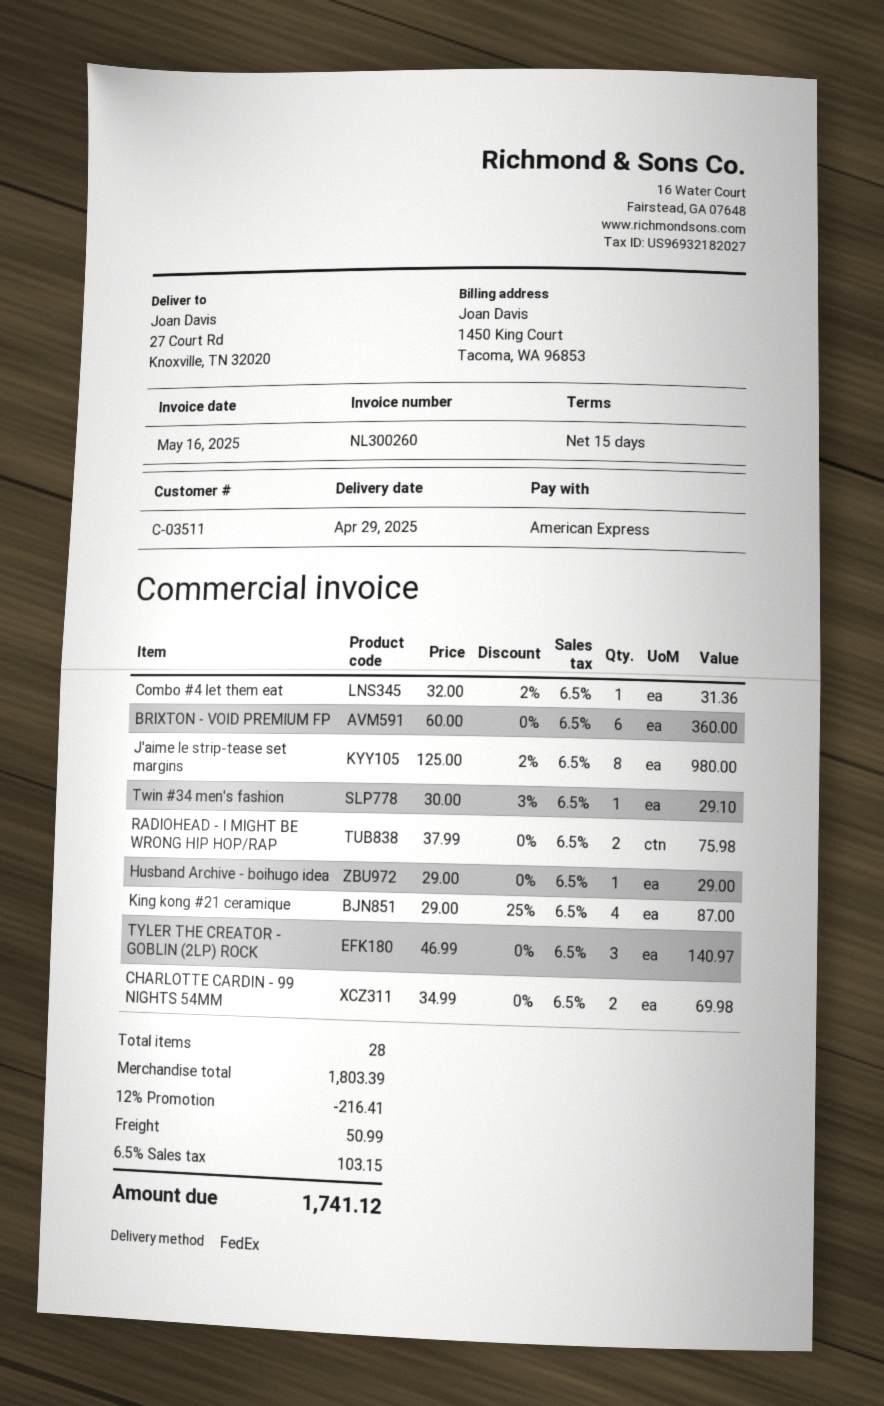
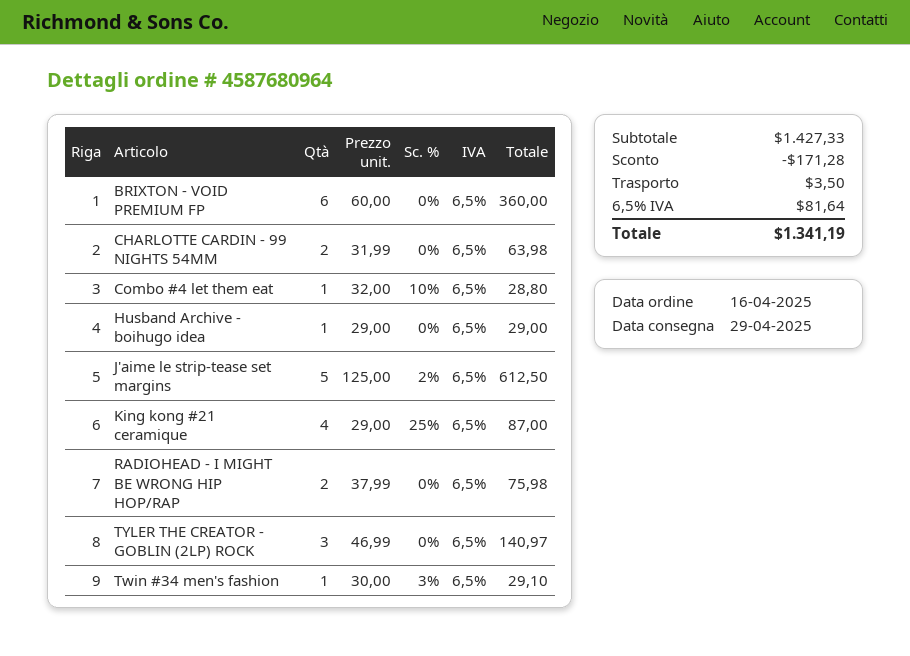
Combo #4 let them eat: 1 x 32.00 - 2% = 31.36 -> 1 x 32.00 - 10% = 28.80
J'aime le strip-tease set margins: 8 x 125.00 - 2% = 980.00 -> 5 x 125.00 - 2% = 612.50
CHARLOTTE CARDIN - 99 NIGHTS 54MM: 2 x 34.99 = 69.98 -> 2 x 31.99 = 63.98
subtotal: 1803.39 -> 1427.33
discount: 216.41 -> 171.28
shipping: 50.99 -> 3.50
tax: 6.5% = 103.15 -> 6.5% = 81.64
total: 1741.12 -> 1341.19

